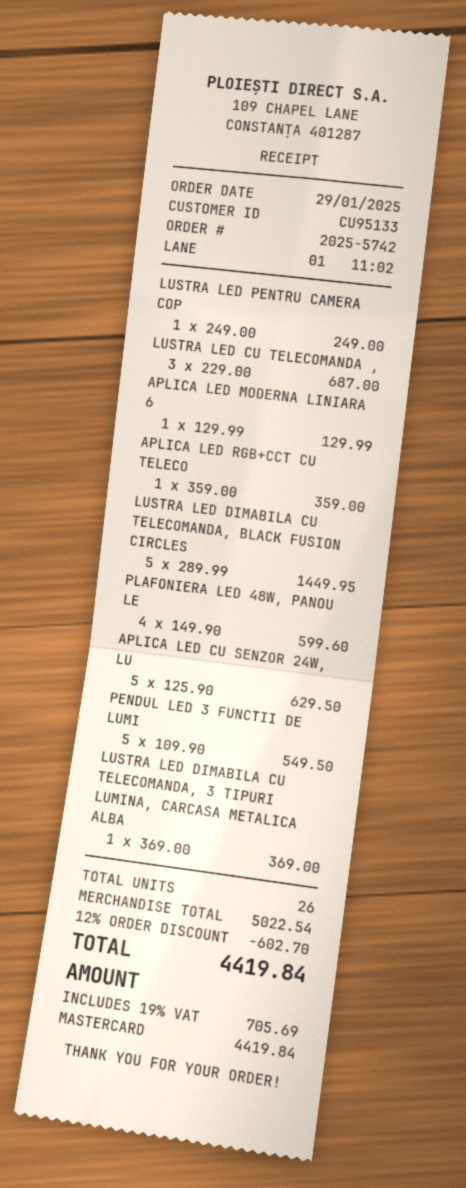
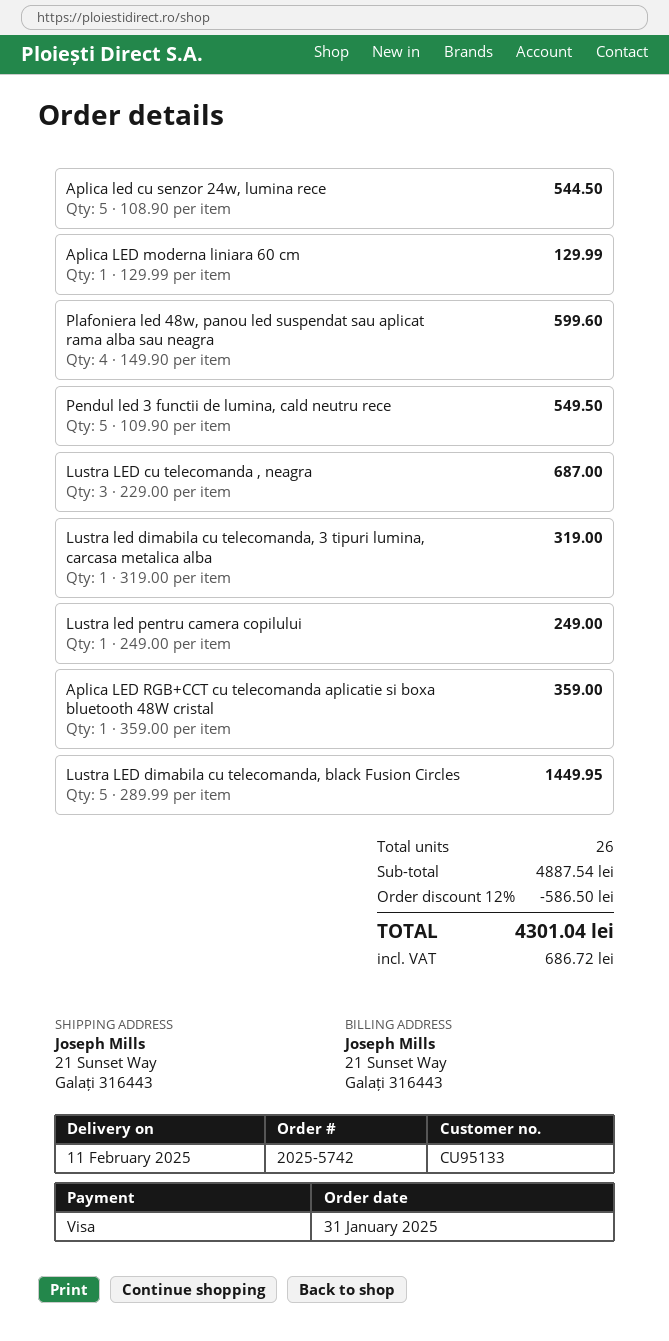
order date: 2025-01-29 -> 2025-01-31
payment method: Mastercard -> Visa
APLICA LED CU SENZOR 24W, LU: 5 x 125.90 = 629.50 -> 5 x 108.90 = 544.50
LUSTRA LED DIMABILA CU TELECOMANDA, 3 TIPURI LUMINA, CARCASA METALICA ALBA: 1 x 369.00 = 369.00 -> 1 x 319.00 = 319.00
subtotal: 5022.54 -> 4887.54
discount: 12% = 602.70 -> 12% = 586.50
tax: 705.69 -> 686.72
total: 4419.84 -> 4301.04

